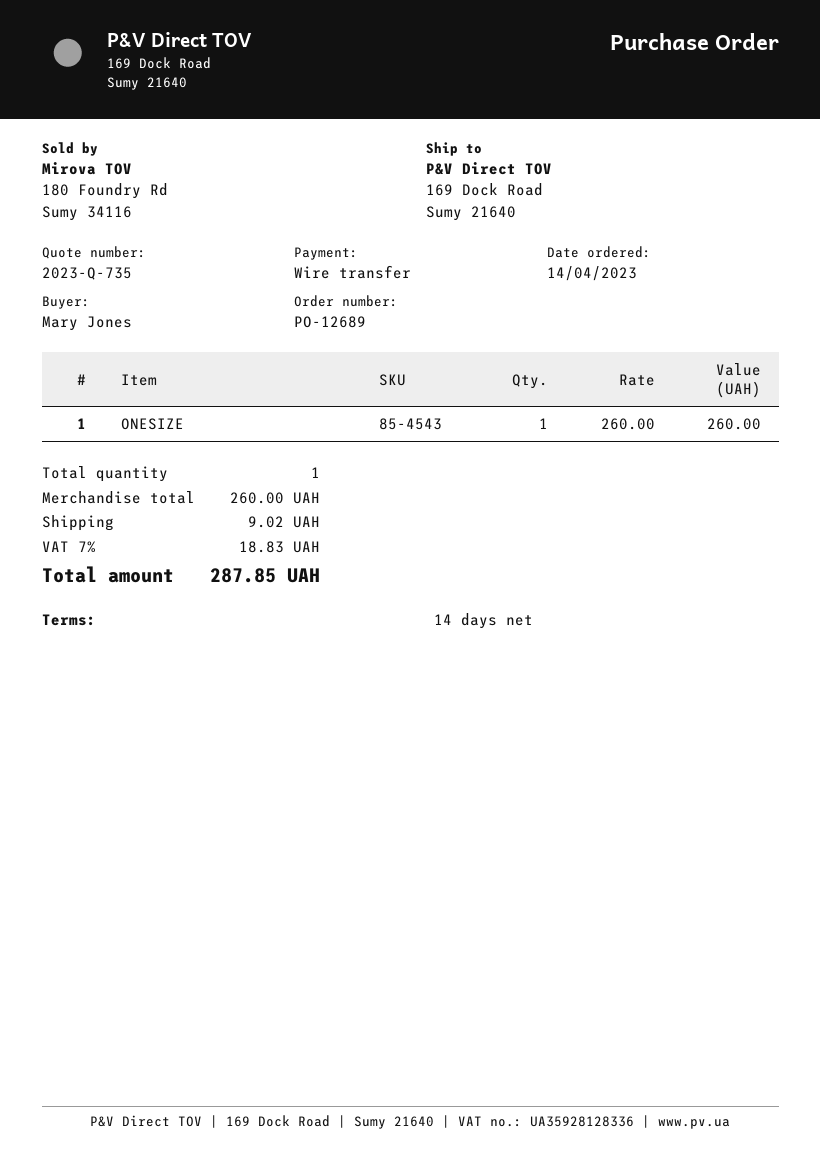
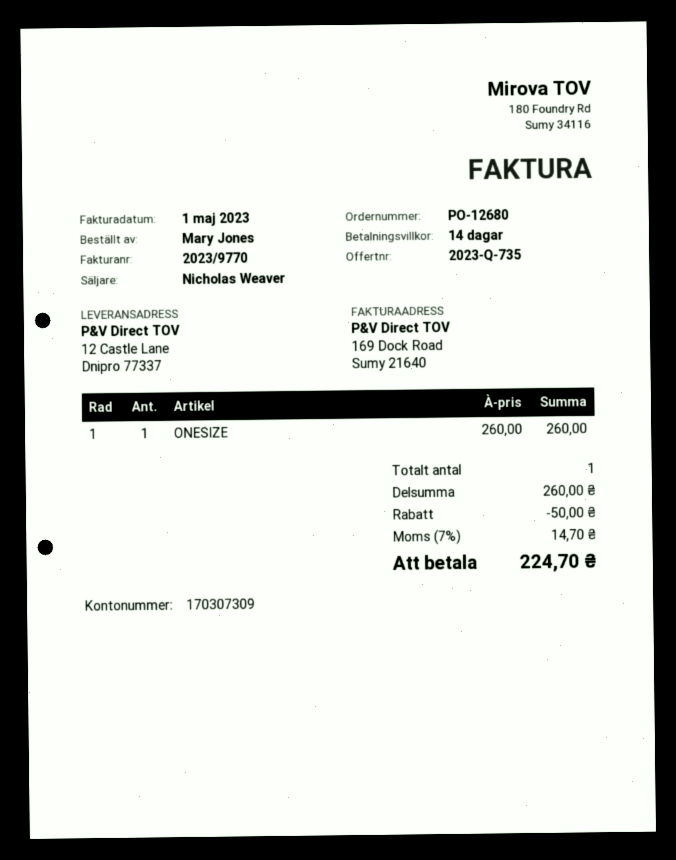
order number: PO-12689 -> PO-12680
ship to: 169 Dock Road, Sumy 21640 -> 12 Castle Lane, Dnipro 77337
discount: none -> 50.00
shipping: 9.02 -> none
tax: 7% = 18.83 -> 7% = 14.70
total: 287.85 -> 224.70

